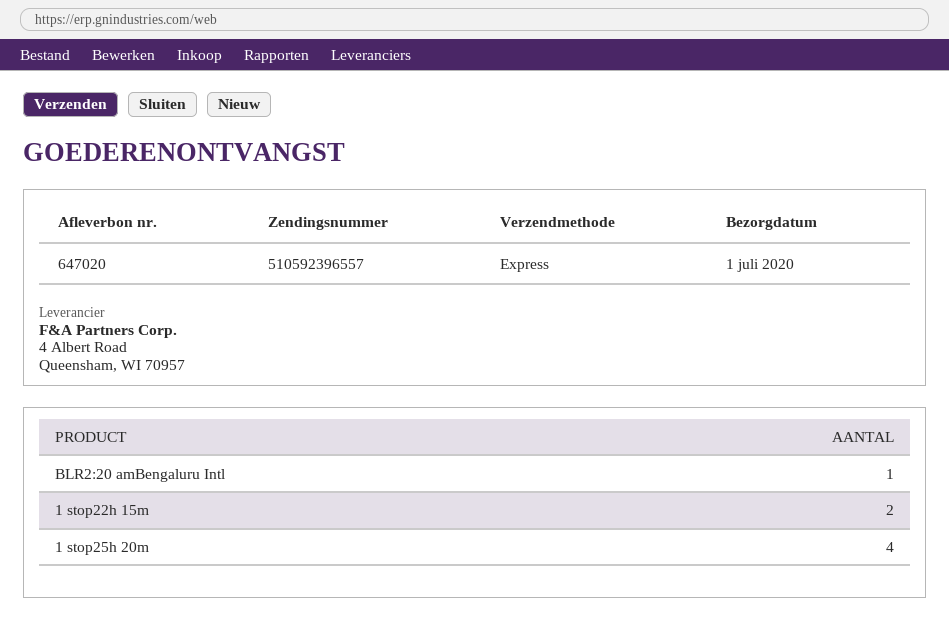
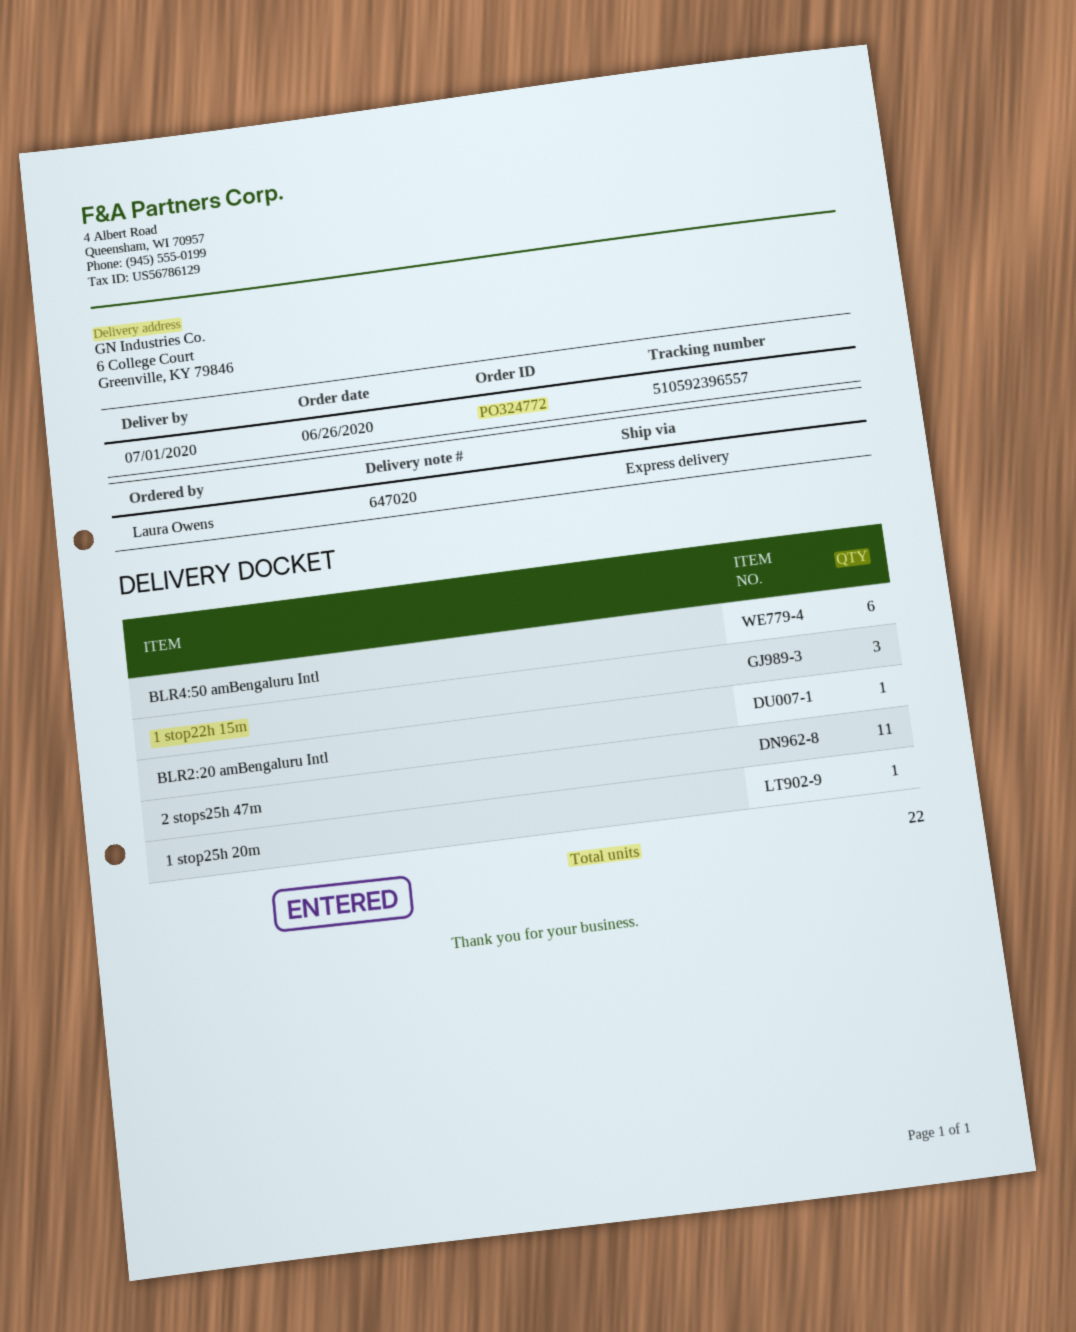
1 stop22h 15m: 2 -> 3
1 stop25h 20m: 4 -> 1
BLR4:50 amBengaluru Intl: none -> 6
2 stops25h 47m: none -> 11

